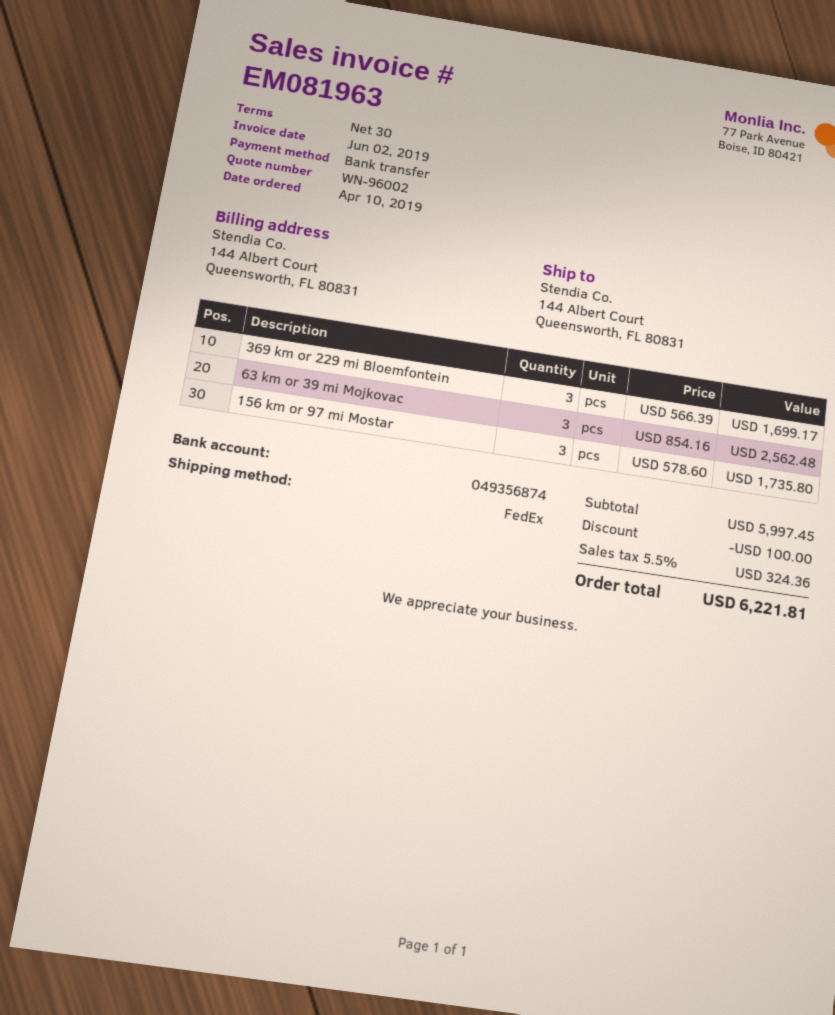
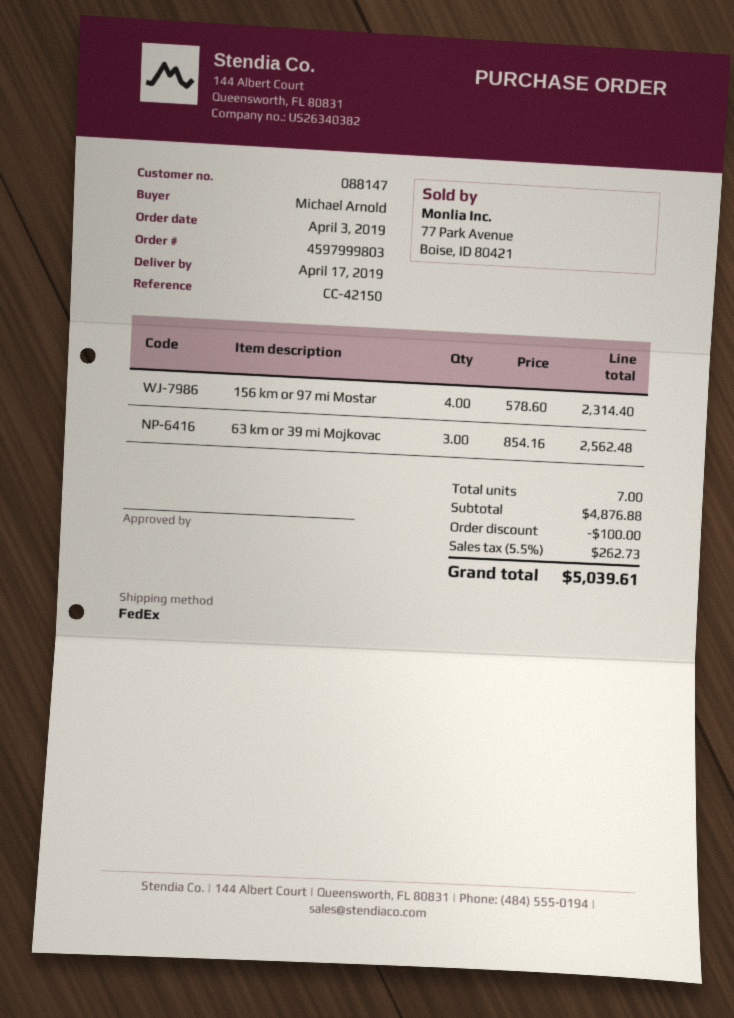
order date: 2019-04-10 -> 2019-04-03
369 km or 229 mi Bloemfontein: 3 x 566.39 = 1699.17 -> none
156 km or 97 mi Mostar: 3 x 578.60 = 1735.80 -> 4 x 578.60 = 2314.40
subtotal: 5997.45 -> 4876.88
tax: 5.5% = 324.36 -> 5.5% = 262.73
total: 6221.81 -> 5039.61

